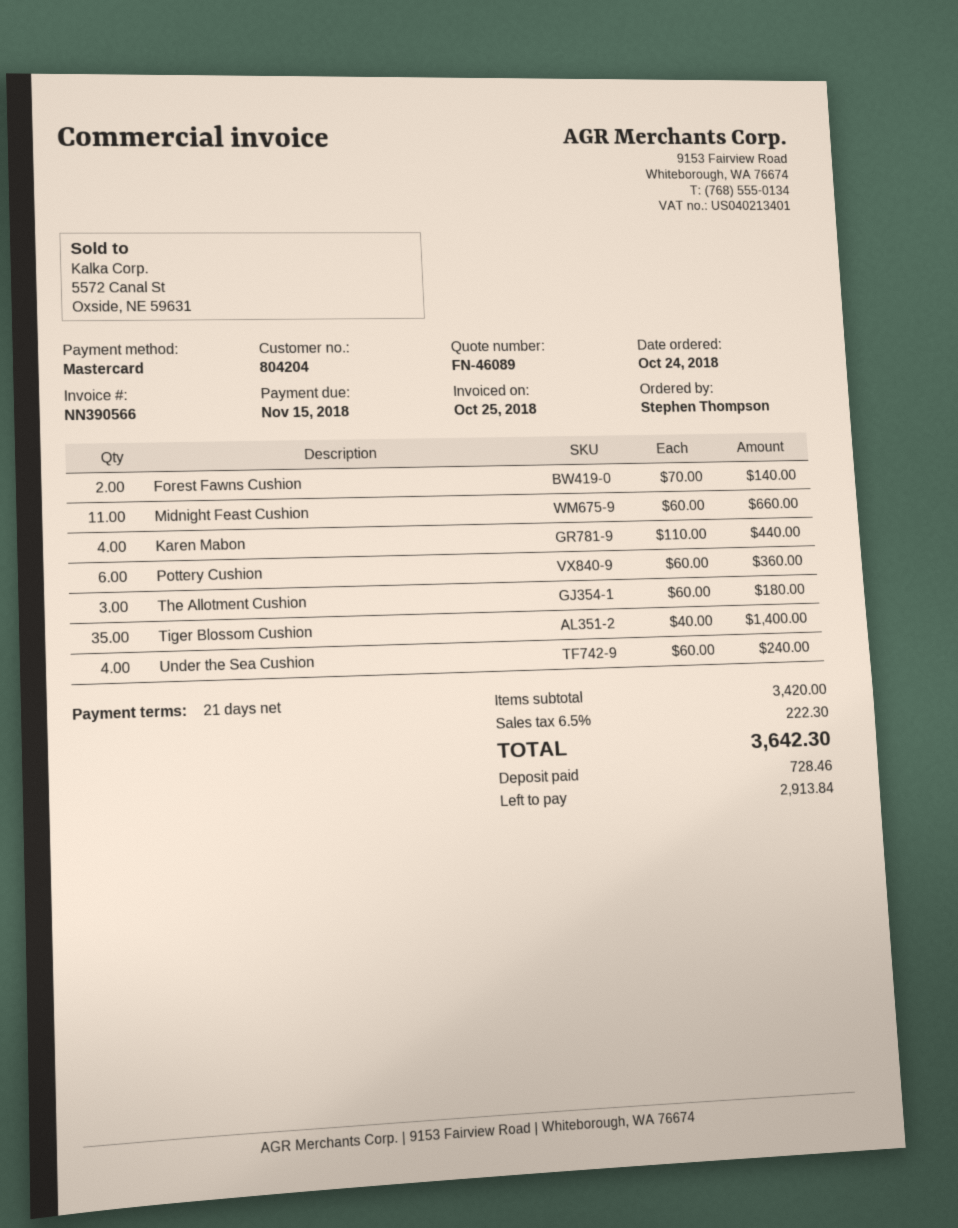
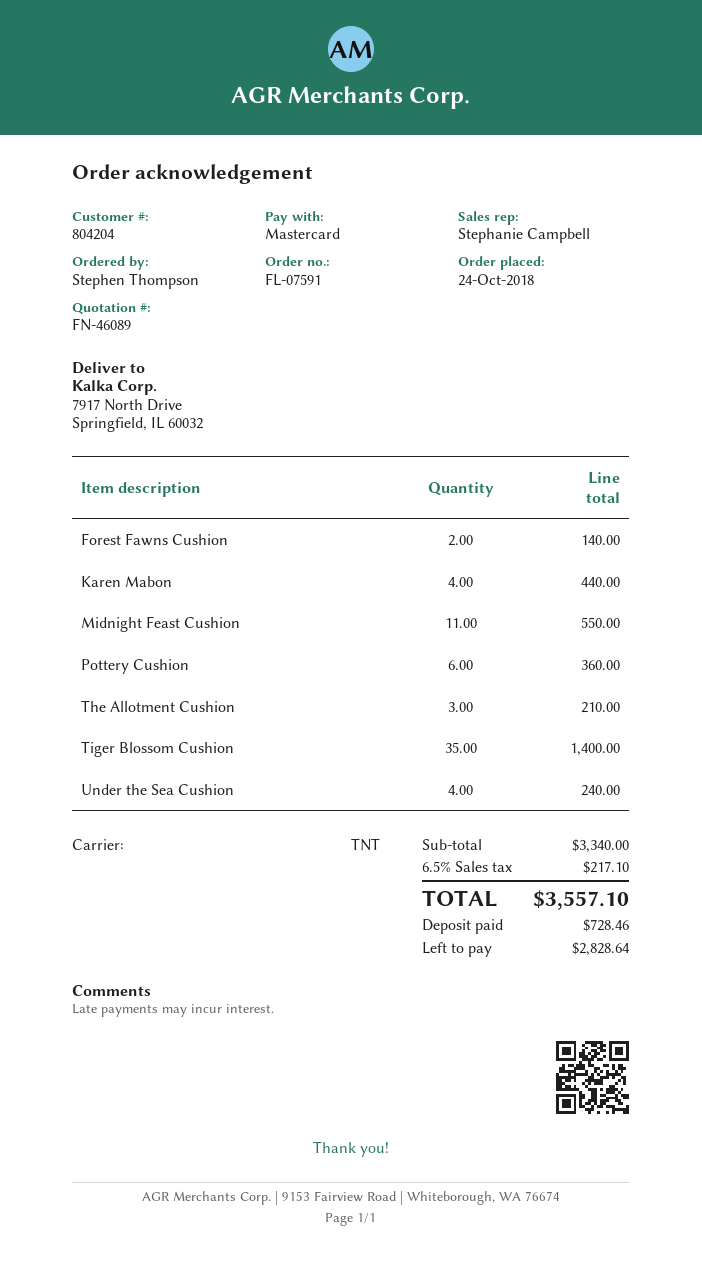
Midnight Feast Cushion: 11 for 660.00 -> 11 for 550.00
The Allotment Cushion: 3 for 180.00 -> 3 for 210.00
subtotal: 3420.00 -> 3340.00
tax: 6.5% = 222.30 -> 6.5% = 217.10
total: 3642.30 -> 3557.10
balance: 2913.84 -> 2828.64

